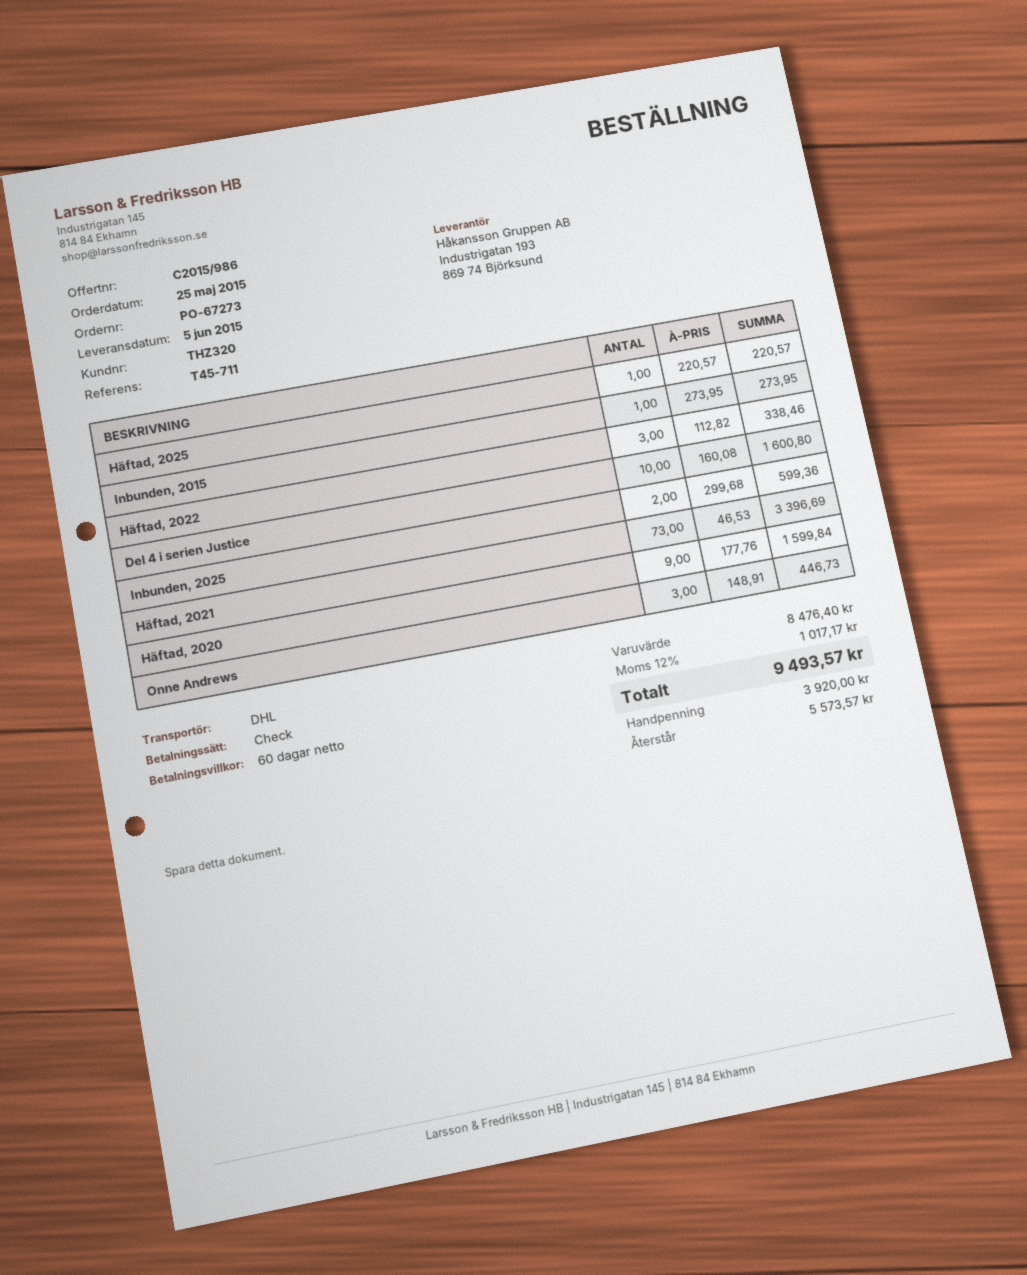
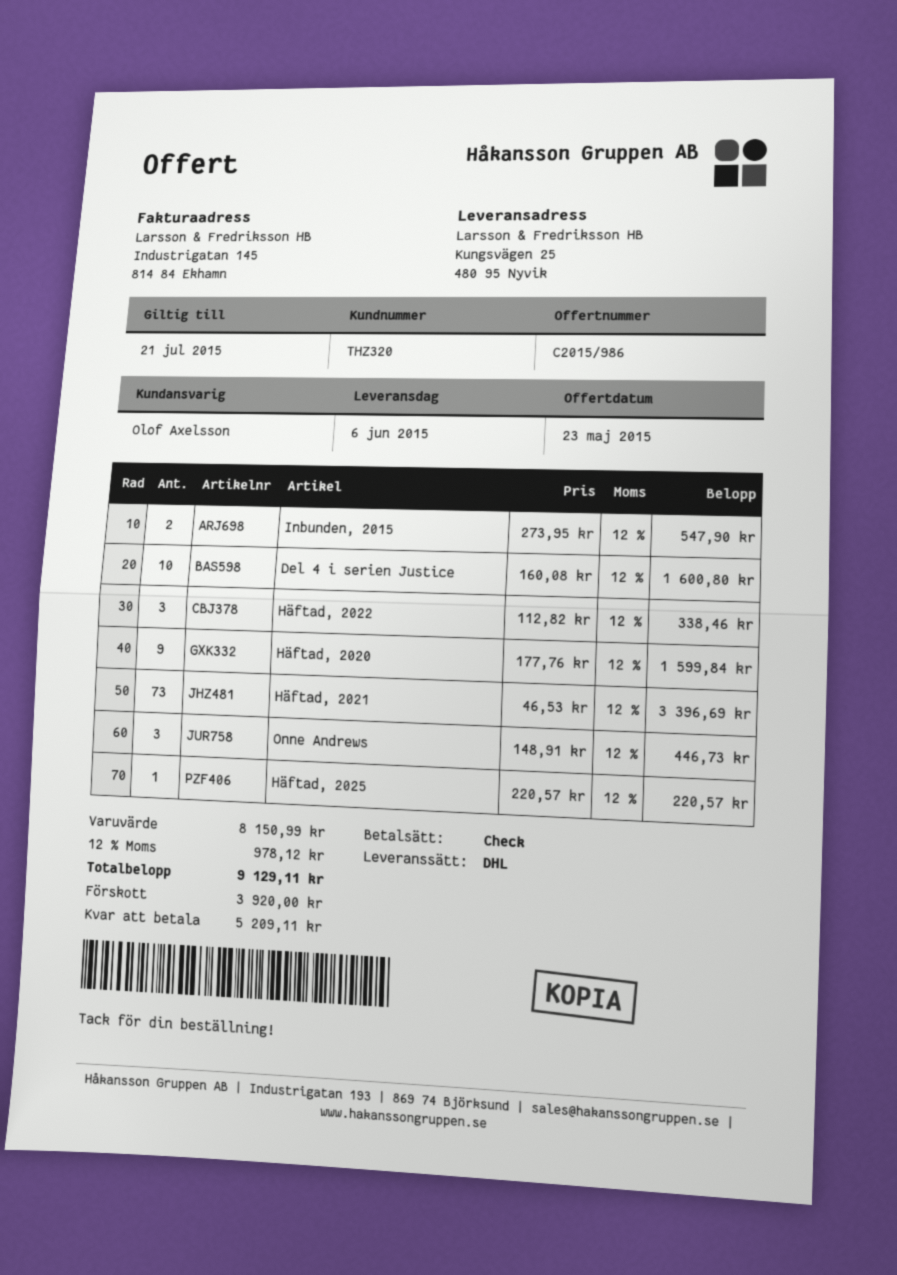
delivery date: 2015-06-05 -> 2015-06-06
Inbunden, 2015: 1 x 273.95 = 273.95 -> 2 x 273.95 = 547.90
Inbunden, 2025: 2 x 299.68 = 599.36 -> none
subtotal: 8476.40 -> 8150.99
tax: 12% = 1017.17 -> 12% = 978.12
total: 9493.57 -> 9129.11
balance: 5573.57 -> 5209.11

